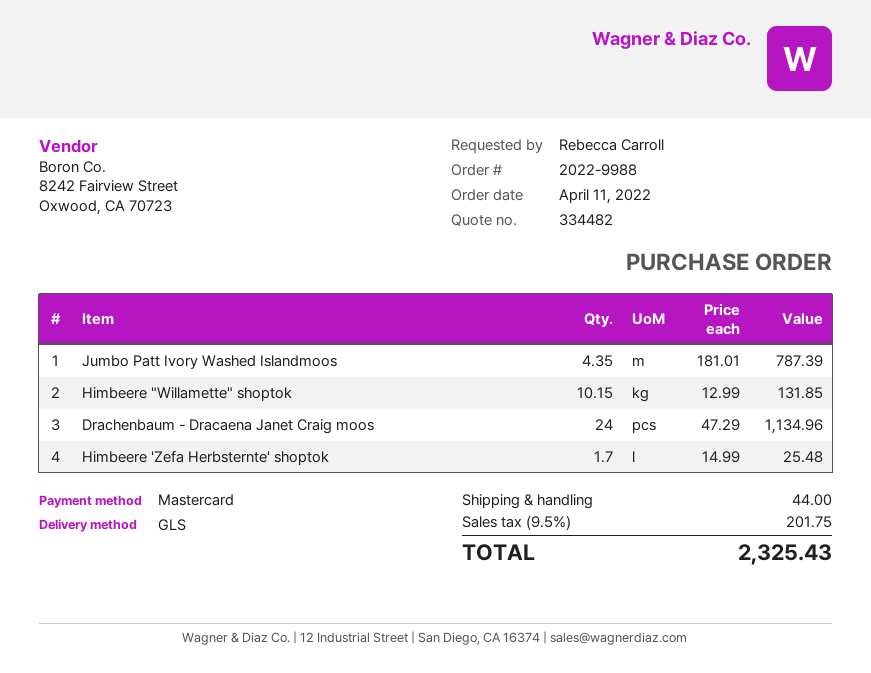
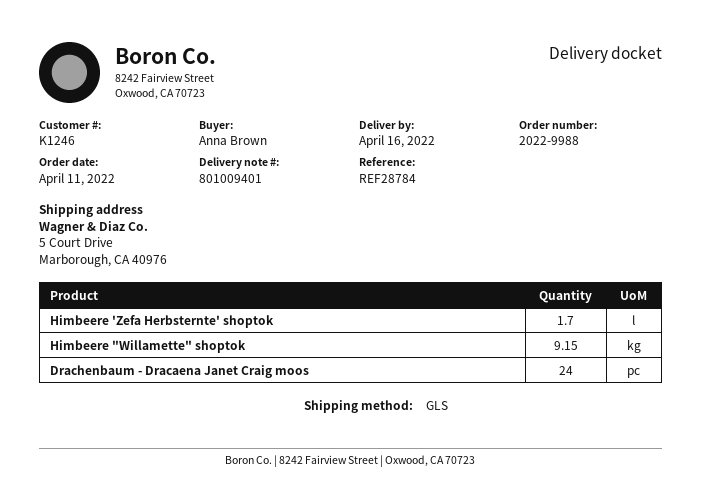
ordered by: Rebecca Carroll -> Anna Brown
Jumbo Patt Ivory Washed Islandmoos: 4.35 -> none
Himbeere "Willamette" shoptok: 10.15 -> 9.15

